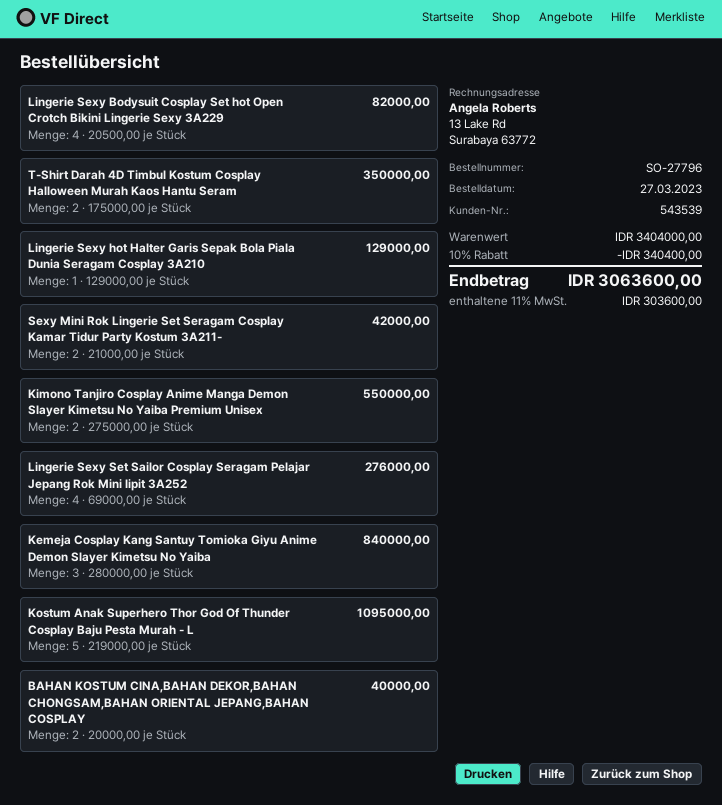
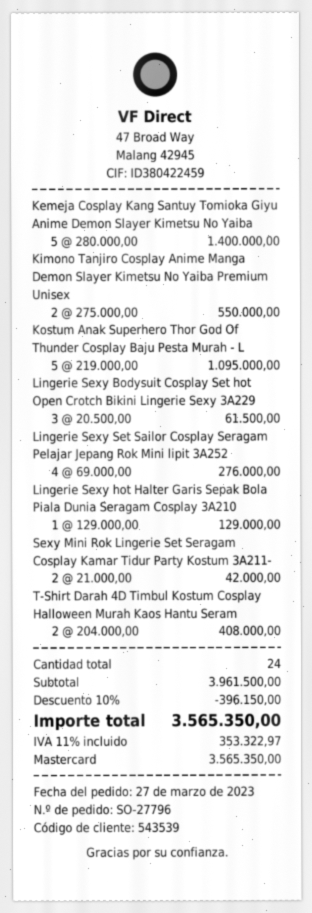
Lingerie Sexy Bodysuit Cosplay Set hot Open Crotch Bikini Lingerie Sexy 3A229: 4 x 20500.00 = 82000.00 -> 3 x 20500.00 = 61500.00
T-Shirt Darah 4D Timbul Kostum Cosplay Halloween Murah Kaos Hantu Seram: 2 x 175000.00 = 350000.00 -> 2 x 204000.00 = 408000.00
Kemeja Cosplay Kang Santuy Tomioka Giyu Anime Demon Slayer Kimetsu No Yaiba: 3 x 280000.00 = 840000.00 -> 5 x 280000.00 = 1400000.00
BAHAN KOSTUM CINA,BAHAN DEKOR,BAHAN CHONGSAM,BAHAN ORIENTAL JEPANG,BAHAN COSPLAY: 2 x 20000.00 = 40000.00 -> none
subtotal: 3404000.00 -> 3961500.00
discount: 10% = 340400.00 -> 10% = 396150.00
tax: 11% = 303600.00 -> 11% = 353322.97
total: 3063600.00 -> 3565350.00

